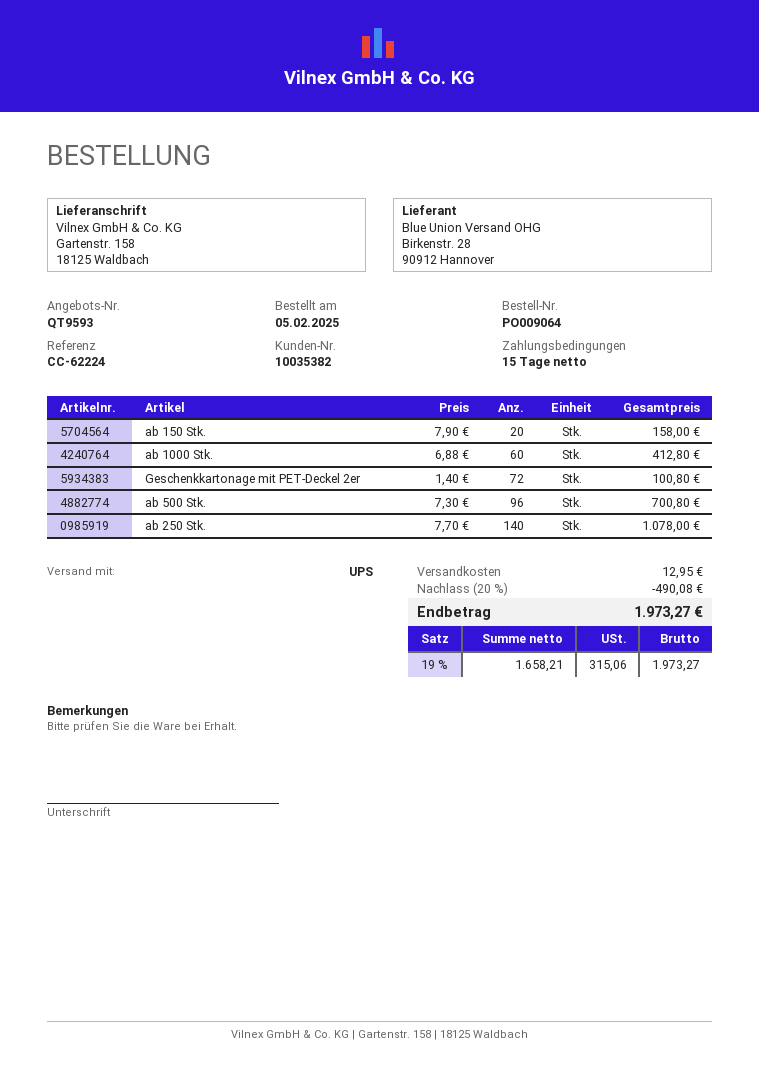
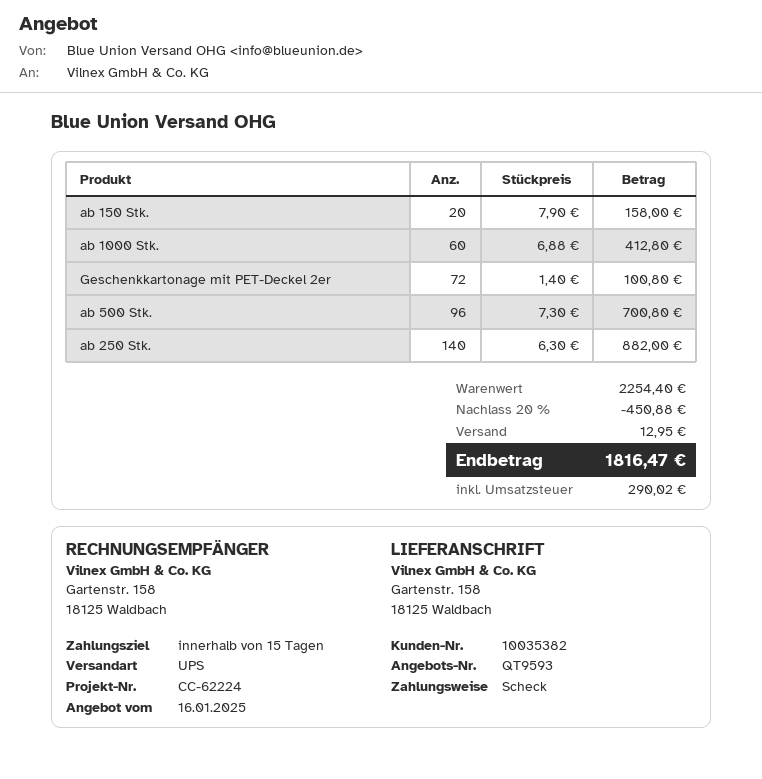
ab 250 Stk.: 140 x 7.70 = 1078.00 -> 140 x 6.30 = 882.00
discount: 20% = 490.08 -> 20% = 450.88
tax: 315.06 -> 290.02
total: 1973.27 -> 1816.47

